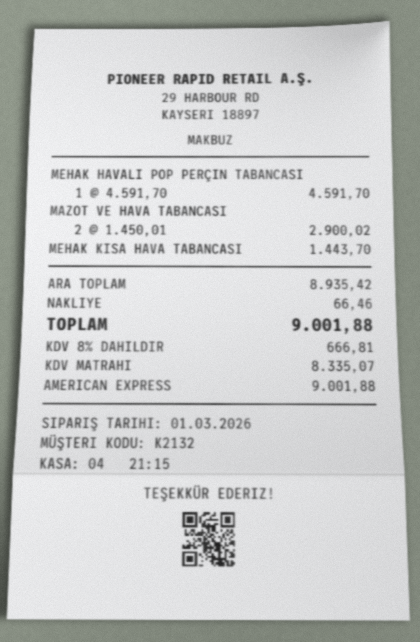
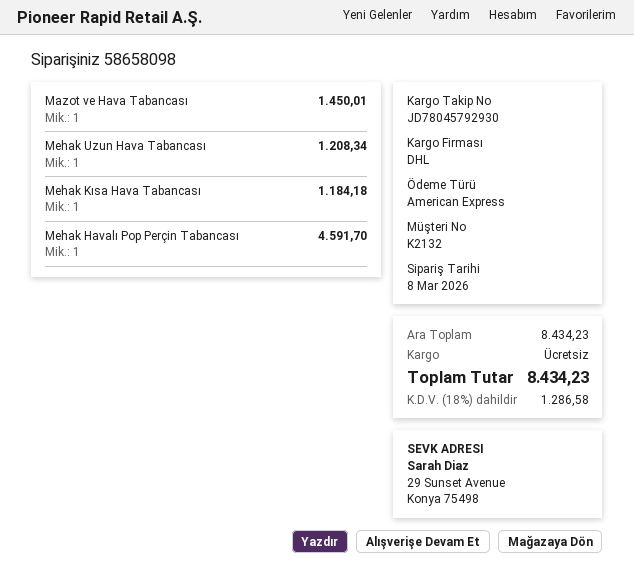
order date: 2026-03-01 -> 2026-03-08
MAZOT VE HAVA TABANCASI: 2 for 2900.02 -> 1 for 1450.01
MEHAK KISA HAVA TABANCASI: 1 for 1443.70 -> 1 for 1184.18
Mehak Uzun Hava Tabancası: none -> 1 for 1208.34
subtotal: 8935.42 -> 8434.23
shipping: 66.46 -> 0.00
tax: 8% = 666.81 -> 18% = 1286.58
total: 9001.88 -> 8434.23

